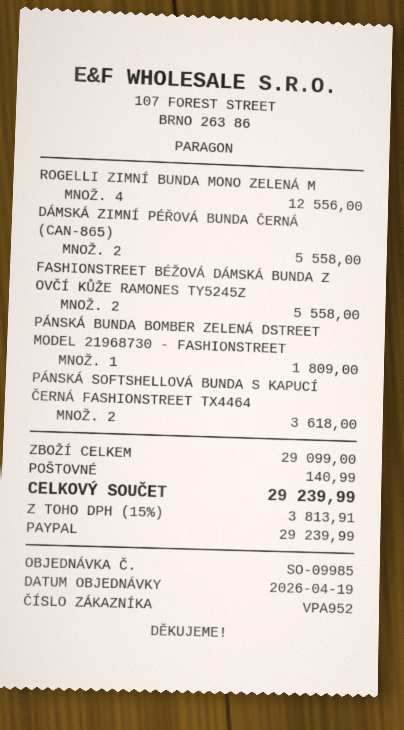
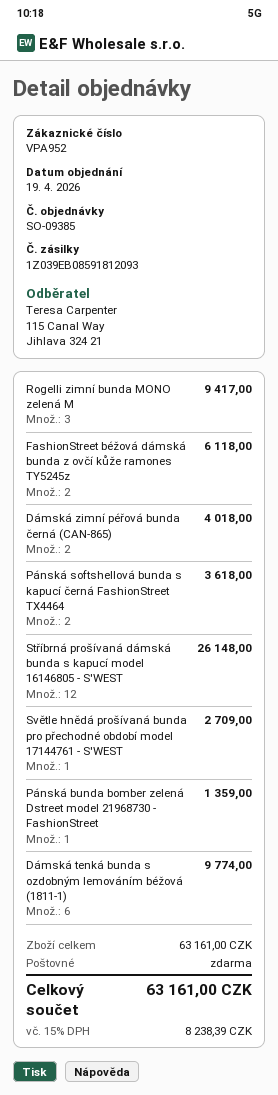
order number: SO-09985 -> SO-09385
ROGELLI ZIMNÍ BUNDA MONO ZELENÁ M: 4 for 12556.00 -> 3 for 9417.00
DÁMSKÁ ZIMNÍ PÉŘOVÁ BUNDA ČERNÁ (CAN-865): 2 for 5558.00 -> 2 for 4018.00
FASHIONSTREET BÉŽOVÁ DÁMSKÁ BUNDA Z OVČÍ KŮŽE RAMONES TY5245Z: 2 for 5558.00 -> 2 for 6118.00
PÁNSKÁ BUNDA BOMBER ZELENÁ DSTREET MODEL 21968730 - FASHIONSTREET: 1 for 1809.00 -> 1 for 1359.00
Stříbrná prošívaná dámská bunda s kapucí model 16146805 - S'WEST: none -> 12 for 26148.00
Světle hnědá prošívaná bunda pro přechodné období model 17144761 - S'WEST: none -> 1 for 2709.00
Dámská tenká bunda s ozdobným lemováním béžová (1811-1): none -> 6 for 9774.00
subtotal: 29099.00 -> 63161.00
shipping: 140.99 -> 0.00
tax: 15% = 3813.91 -> 15% = 8238.39
total: 29239.99 -> 63161.00

